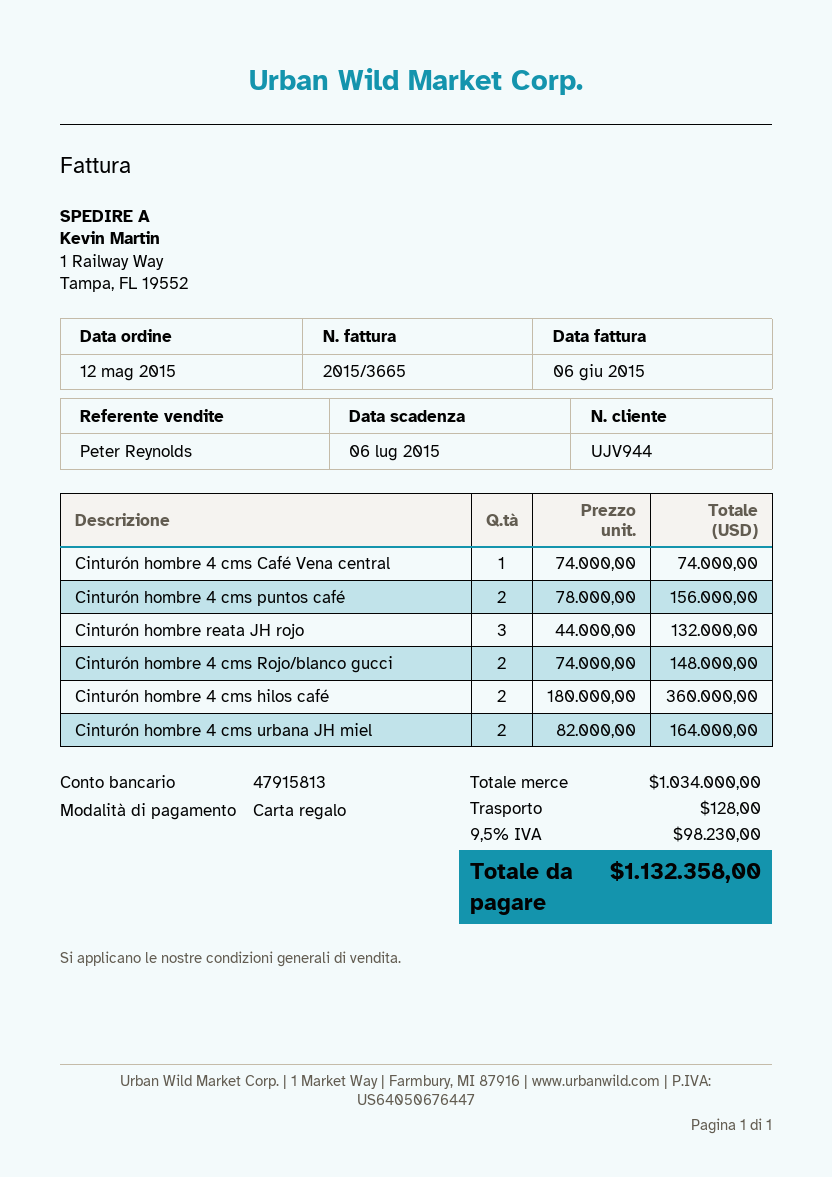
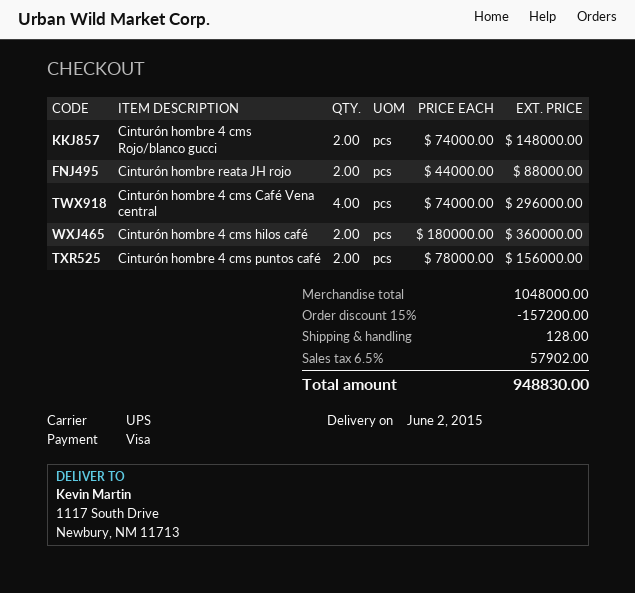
payment method: gift card -> Visa
ship to: 1 Railway Way, Tampa, FL 19552 -> 1117 South Drive, Newbury, NM 11713
Cinturón hombre 4 cms Café Vena central: 1 x 74000.00 = 74000.00 -> 4 x 74000.00 = 296000.00
Cinturón hombre reata JH rojo: 3 x 44000.00 = 132000.00 -> 2 x 44000.00 = 88000.00
Cinturón hombre 4 cms urbana JH miel: 2 x 82000.00 = 164000.00 -> none
subtotal: 1034000.00 -> 1048000.00
discount: none -> 15% = 157200.00
tax: 9.5% = 98230.00 -> 6.5% = 57902.00
total: 1132358.00 -> 948830.00

